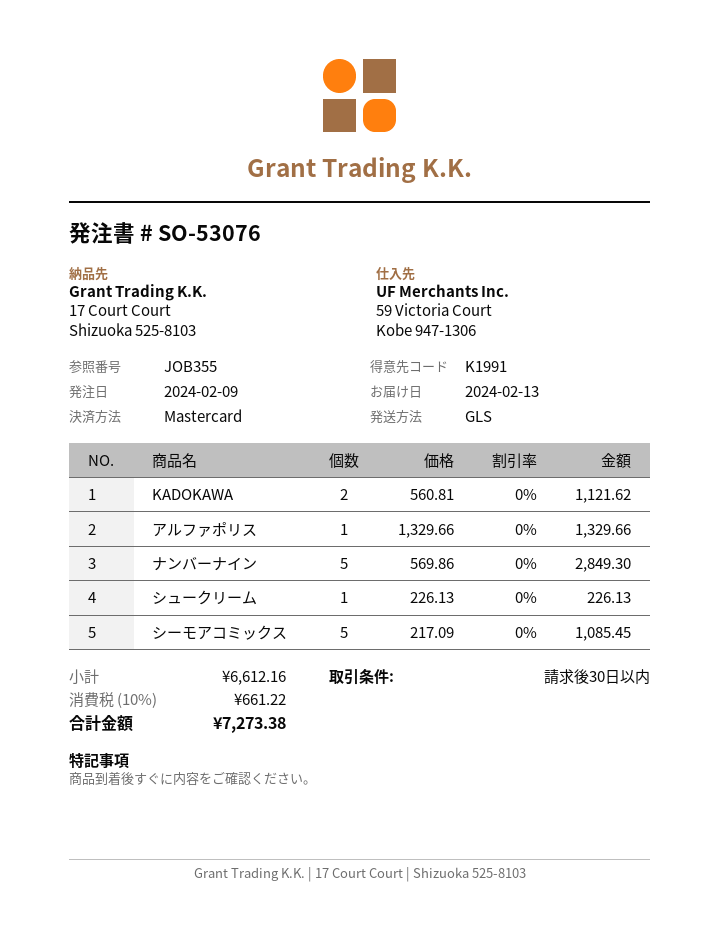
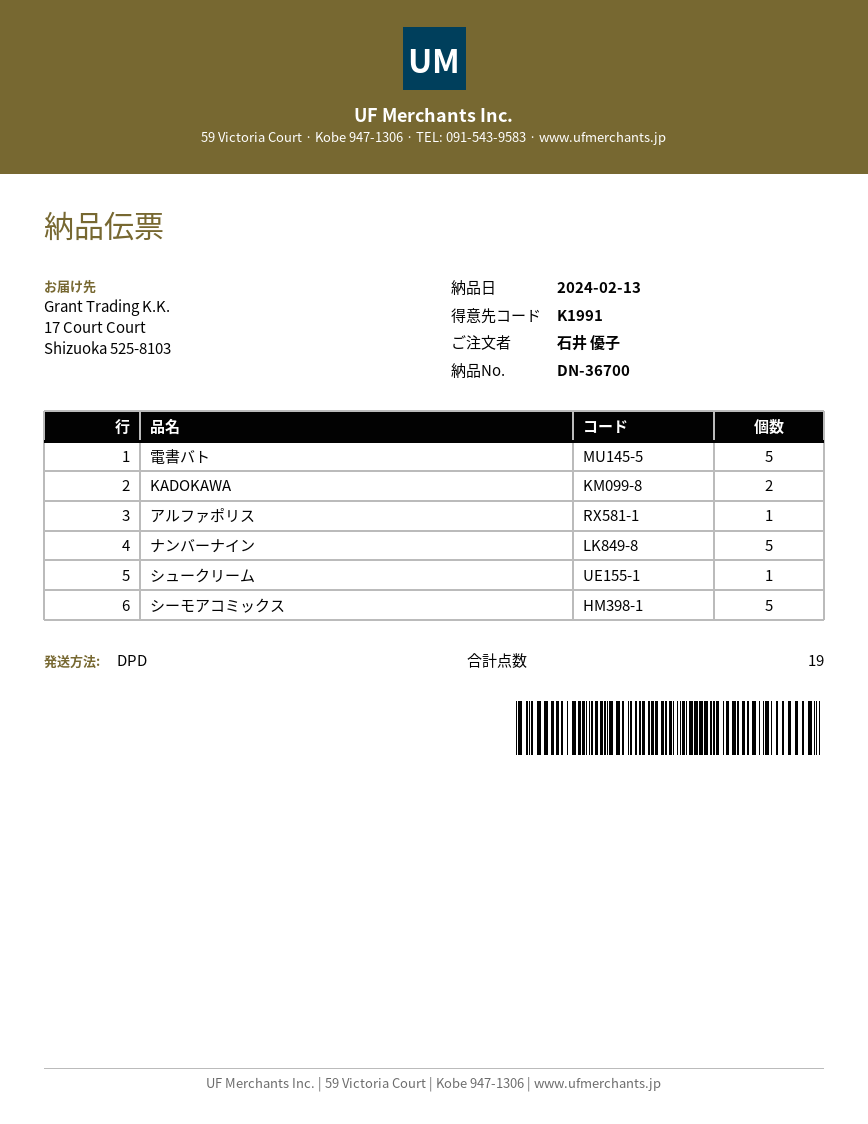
shipping method: GLS -> DPD
電書バト: none -> 5

